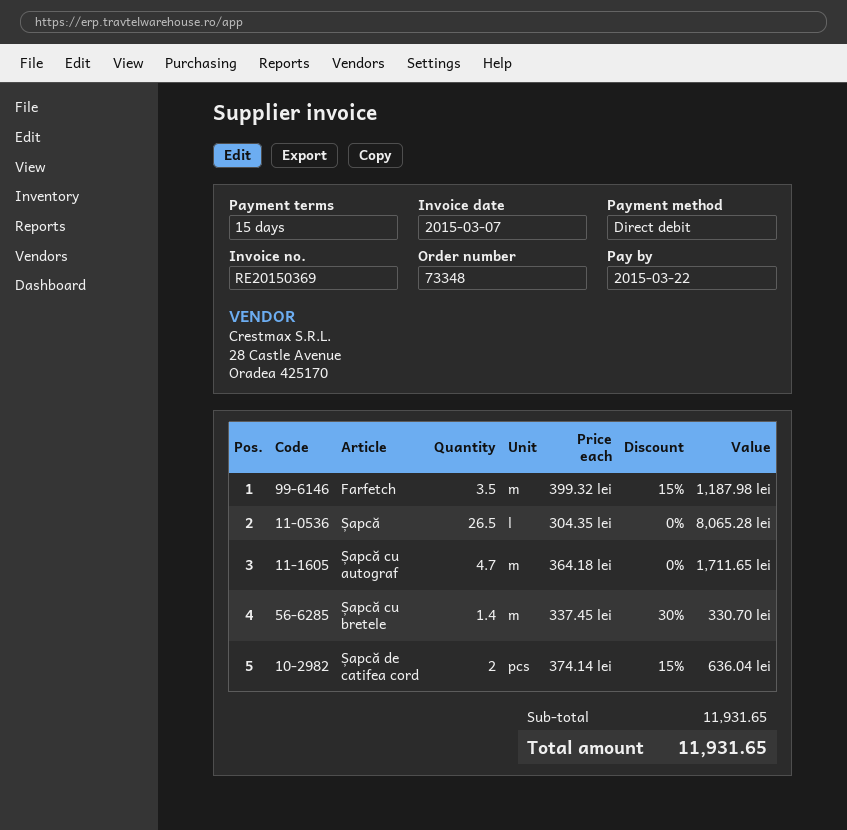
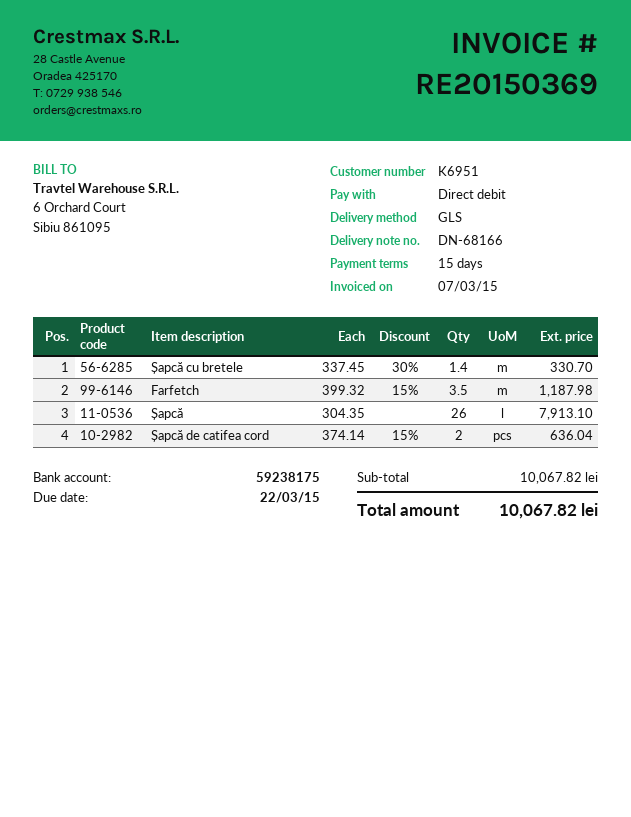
Șapcă: 26.5 x 304.35 = 8065.28 -> 26 x 304.35 = 7913.10
Șapcă cu autograf: 4.7 x 364.18 = 1711.65 -> none
subtotal: 11931.65 -> 10067.82
total: 11931.65 -> 10067.82

